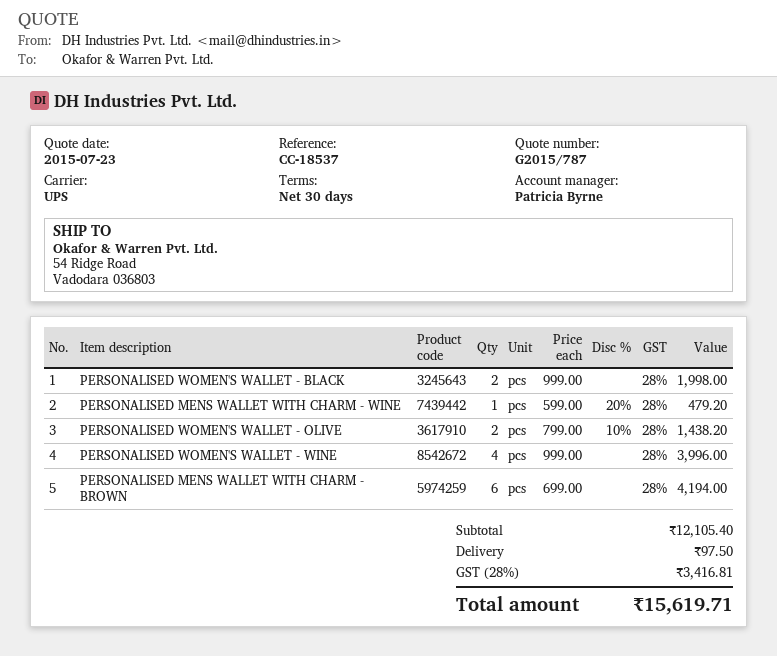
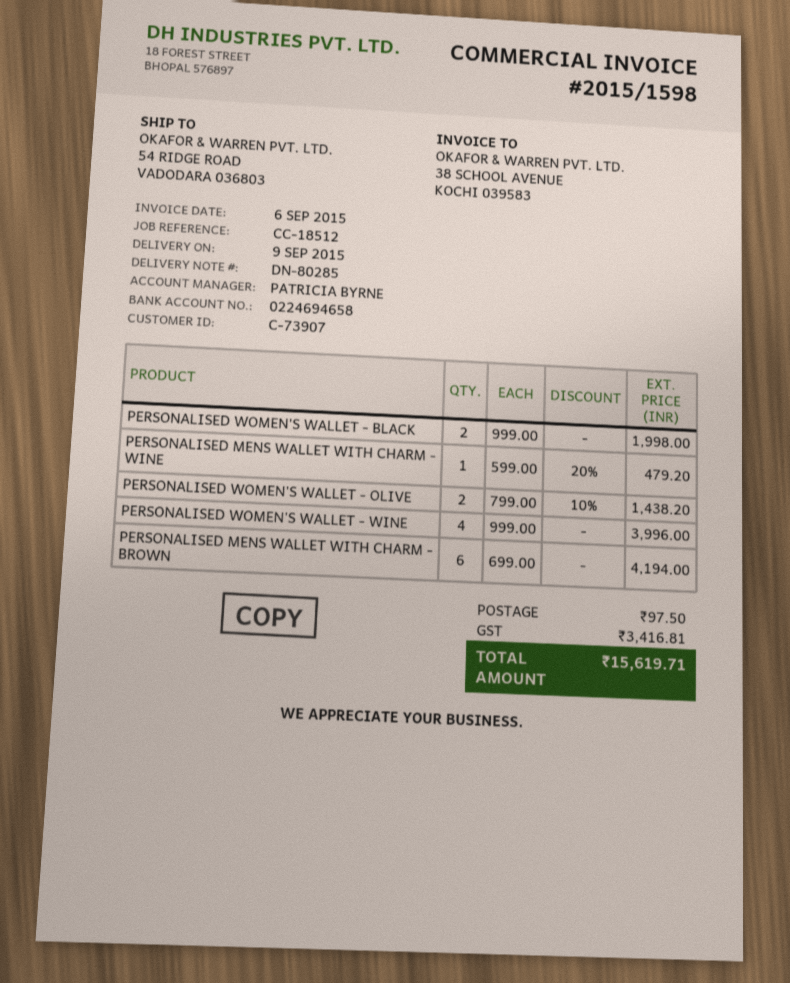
reference: CC-18537 -> CC-18512

